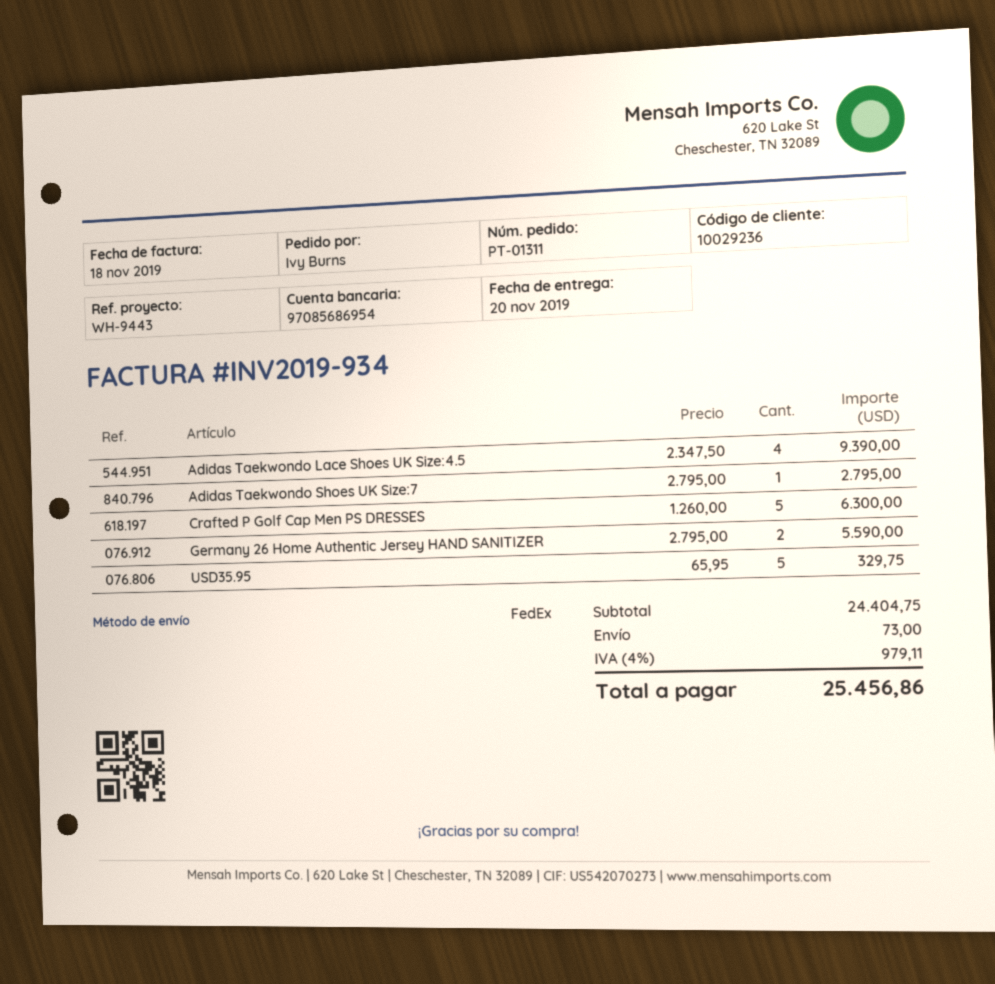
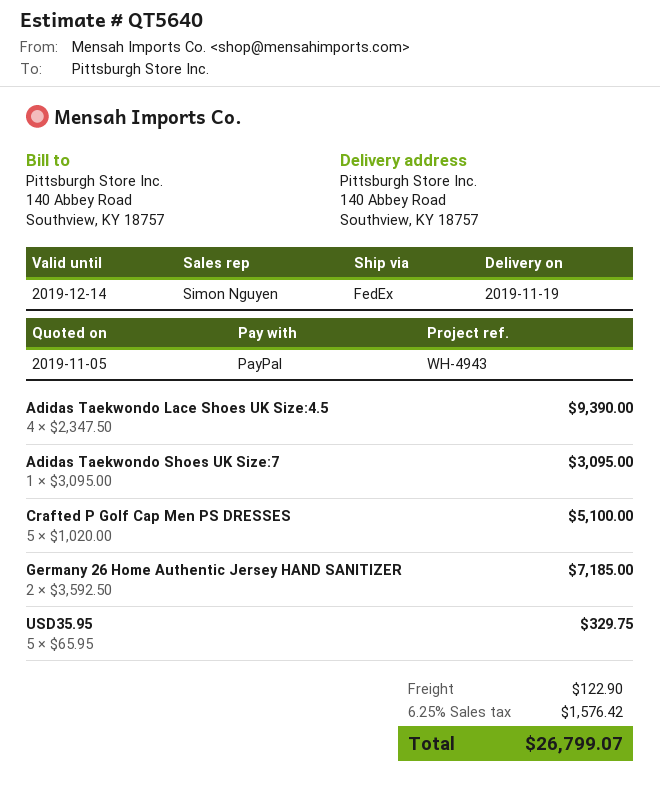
delivery date: 2019-11-20 -> 2019-11-19
reference: WH-9443 -> WH-4943
Adidas Taekwondo Shoes UK Size:7: 1 x 2795.00 = 2795.00 -> 1 x 3095.00 = 3095.00
Crafted P Golf Cap Men PS DRESSES: 5 x 1260.00 = 6300.00 -> 5 x 1020.00 = 5100.00
Germany 26 Home Authentic Jersey HAND SANITIZER: 2 x 2795.00 = 5590.00 -> 2 x 3592.50 = 7185.00
shipping: 73.00 -> 122.90
tax: 4% = 979.11 -> 6.25% = 1576.42
total: 25456.86 -> 26799.07

